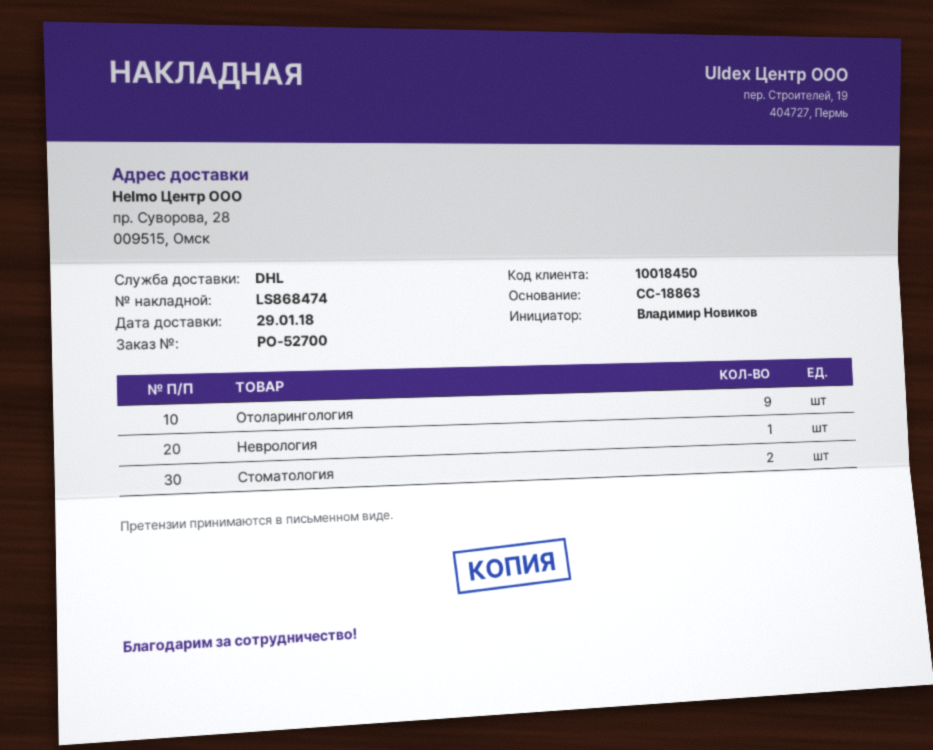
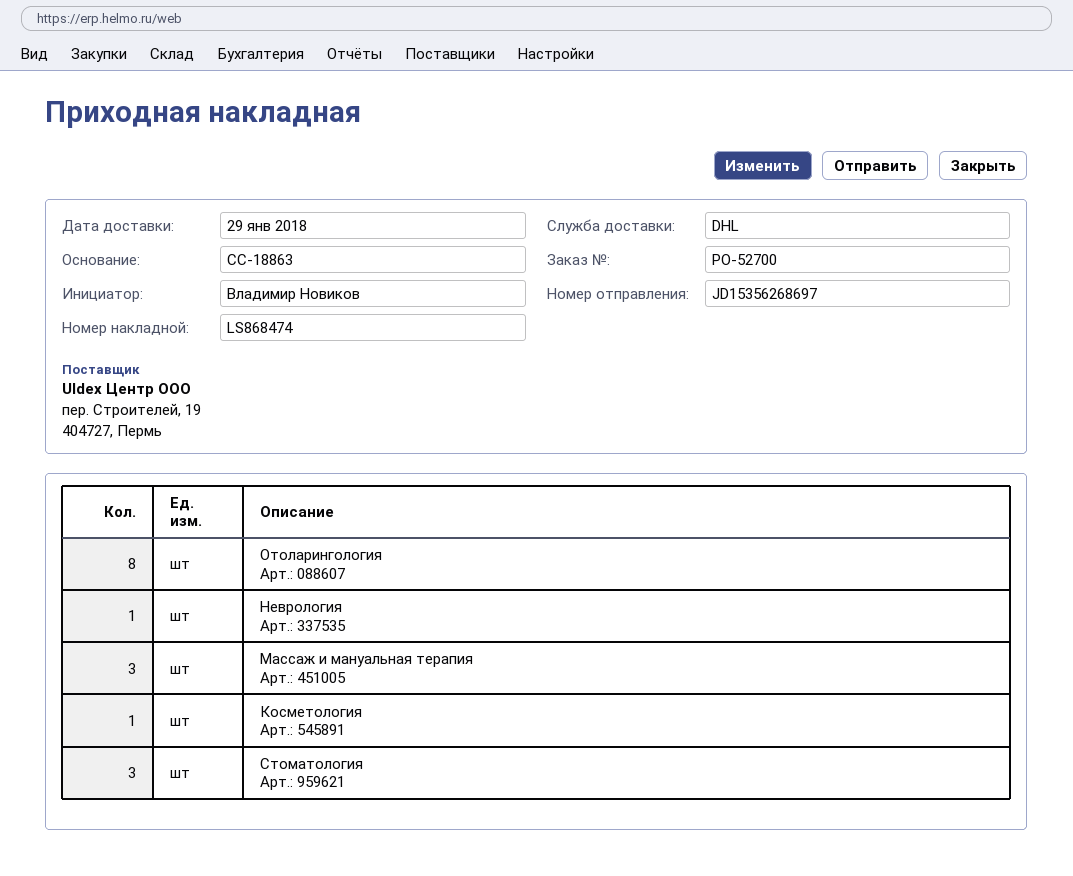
Отоларингология: 9 -> 8
Стоматология: 2 -> 3
Массаж и мануальная терапия: none -> 3
Косметология: none -> 1

